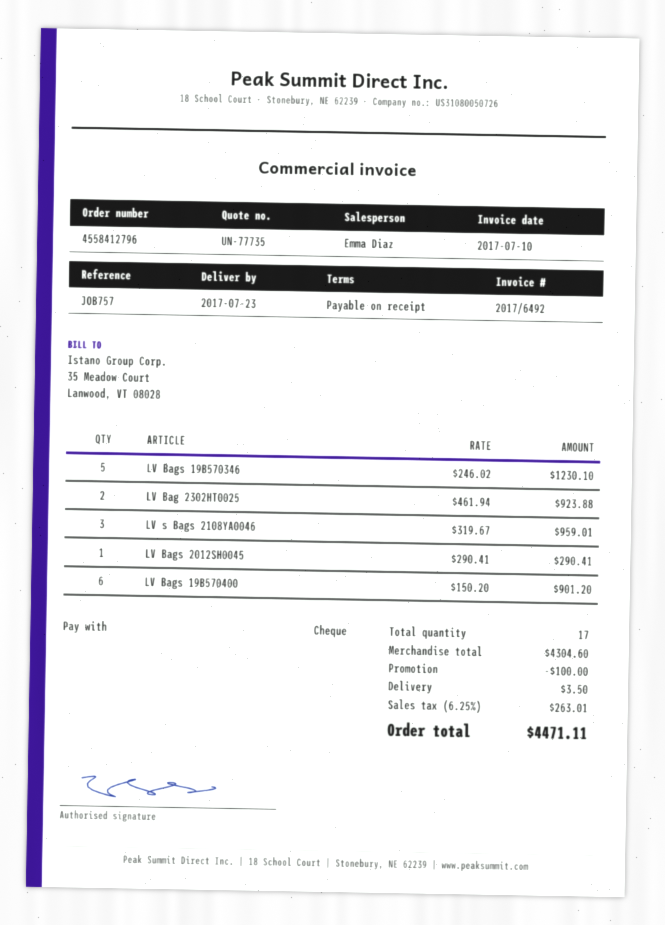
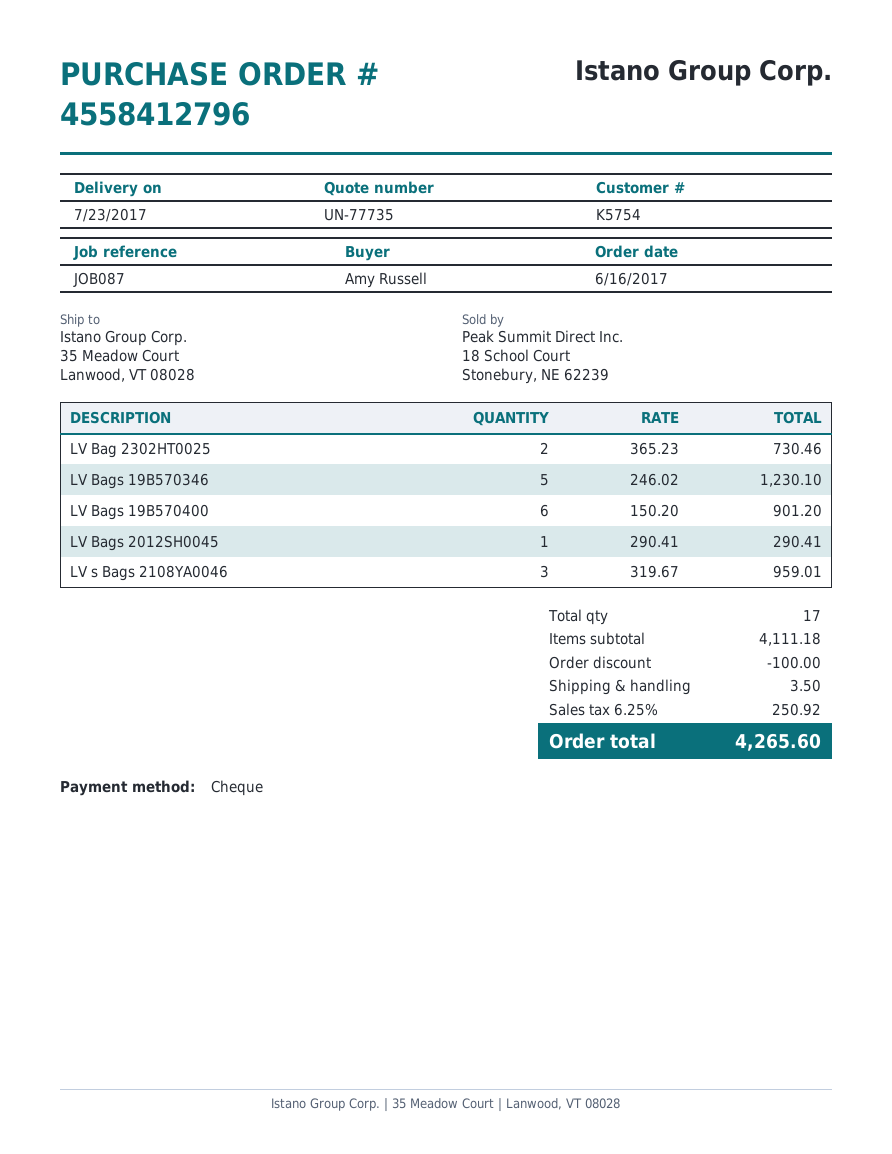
reference: JOB757 -> JOB087
LV Bag 2302HT0025: 2 x 461.94 = 923.88 -> 2 x 365.23 = 730.46
subtotal: 4304.60 -> 4111.18
tax: 6.25% = 263.01 -> 6.25% = 250.92
total: 4471.11 -> 4265.60

